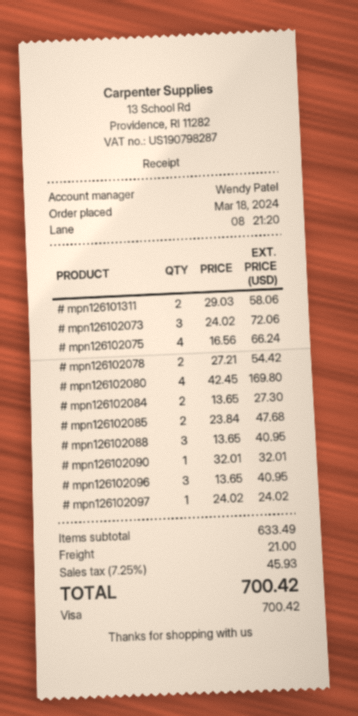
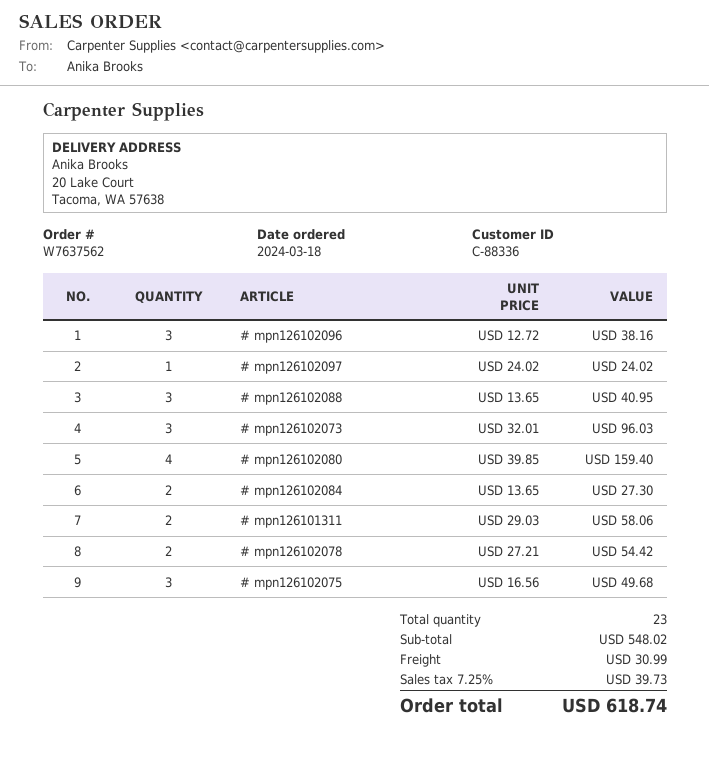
# mpn126102073: 3 x 24.02 = 72.06 -> 3 x 32.01 = 96.03
# mpn126102075: 4 x 16.56 = 66.24 -> 3 x 16.56 = 49.68
# mpn126102080: 4 x 42.45 = 169.80 -> 4 x 39.85 = 159.40
# mpn126102085: 2 x 23.84 = 47.68 -> none
# mpn126102090: 1 x 32.01 = 32.01 -> none
# mpn126102096: 3 x 13.65 = 40.95 -> 3 x 12.72 = 38.16
subtotal: 633.49 -> 548.02
shipping: 21.00 -> 30.99
tax: 7.25% = 45.93 -> 7.25% = 39.73
total: 700.42 -> 618.74

